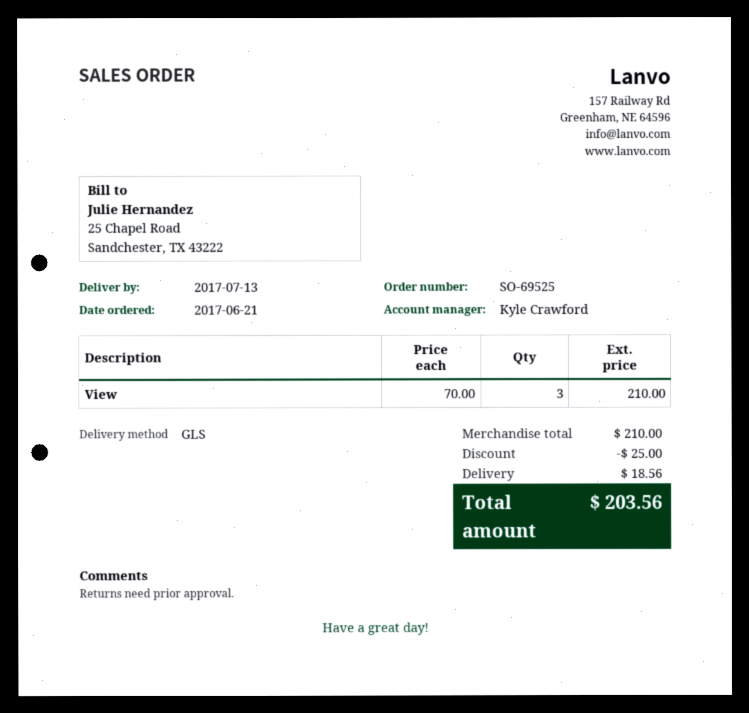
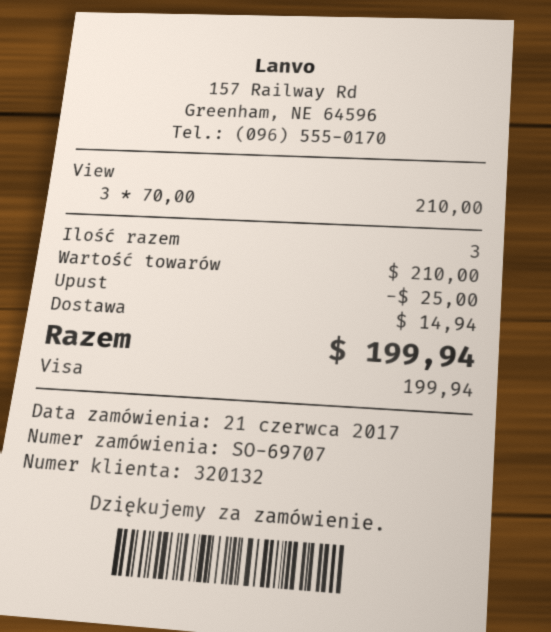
order number: SO-69525 -> SO-69707
shipping: 18.56 -> 14.94
total: 203.56 -> 199.94

